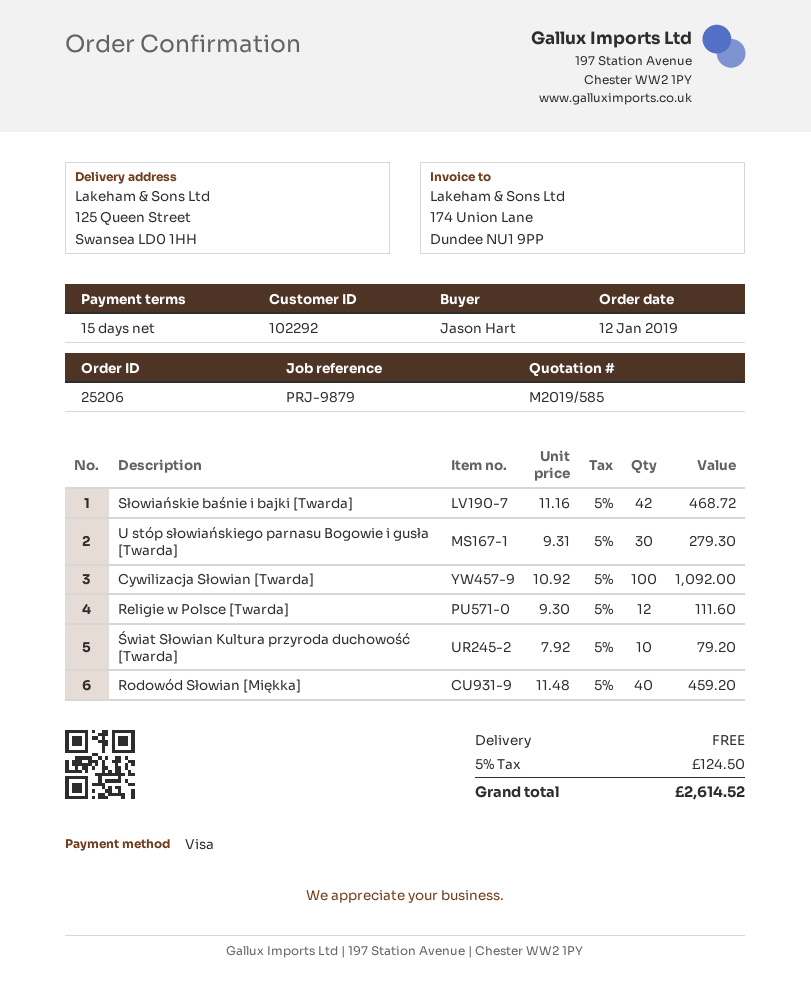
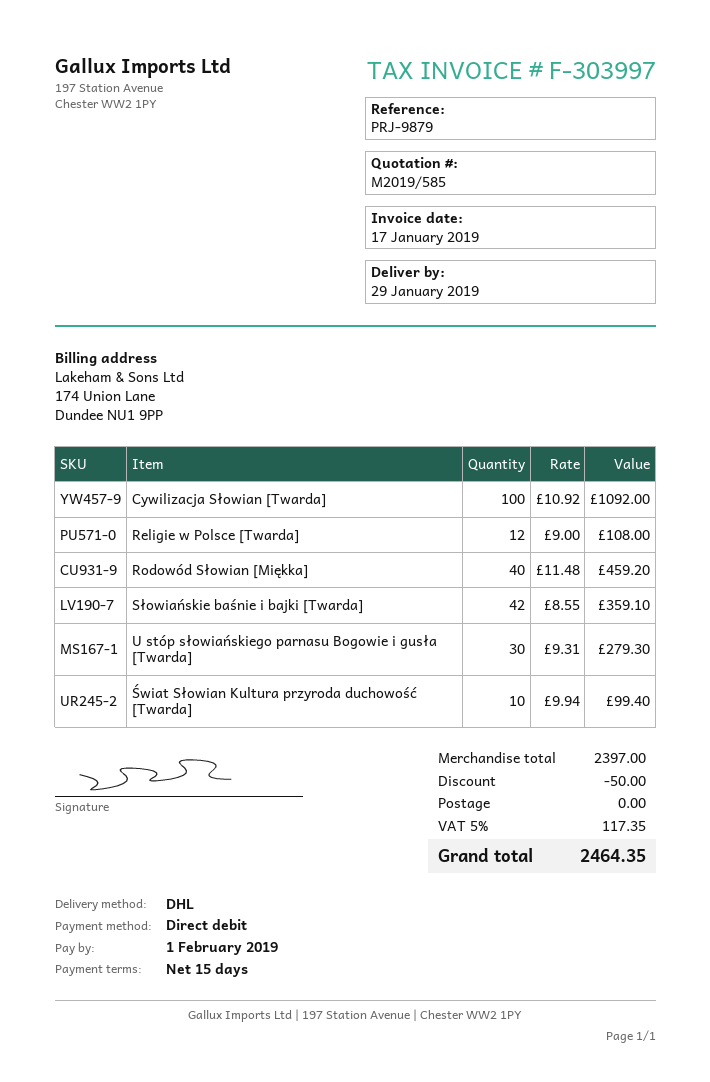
payment method: Visa -> direct debit
Słowiańskie baśnie i bajki [Twarda]: 42 x 11.16 = 468.72 -> 42 x 8.55 = 359.10
Religie w Polsce [Twarda]: 12 x 9.30 = 111.60 -> 12 x 9.00 = 108.00
Świat Słowian Kultura przyroda duchowość [Twarda]: 10 x 7.92 = 79.20 -> 10 x 9.94 = 99.40
discount: none -> 50.00
tax: 5% = 124.50 -> 5% = 117.35
total: 2614.52 -> 2464.35

